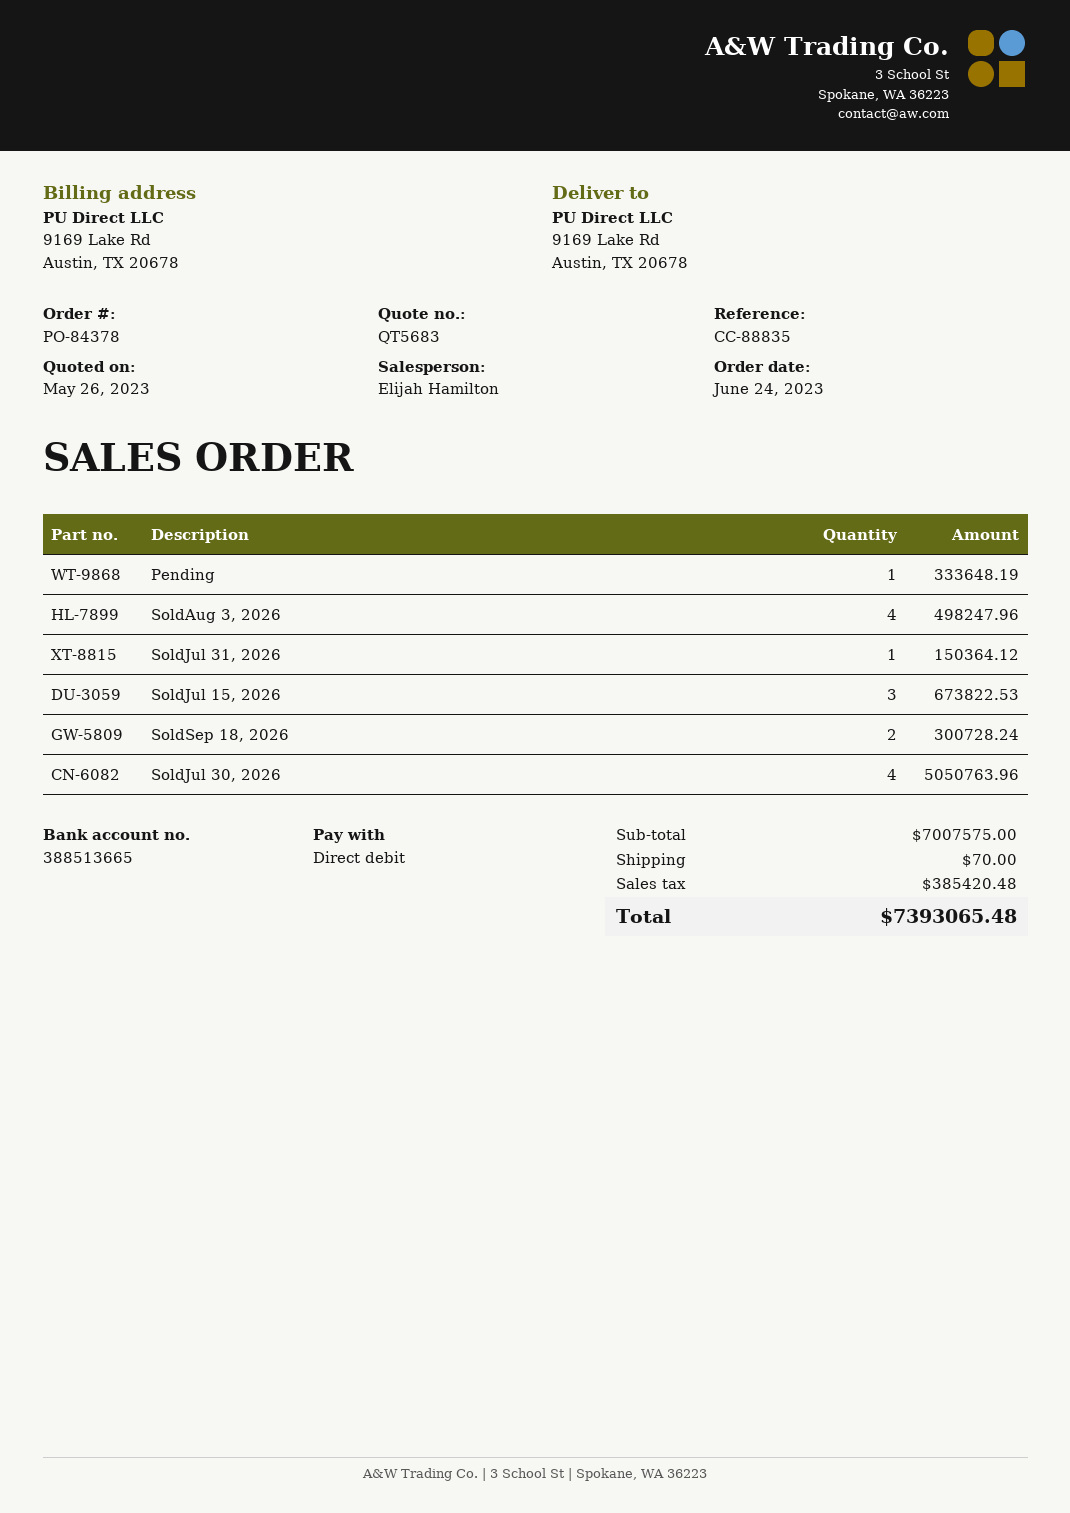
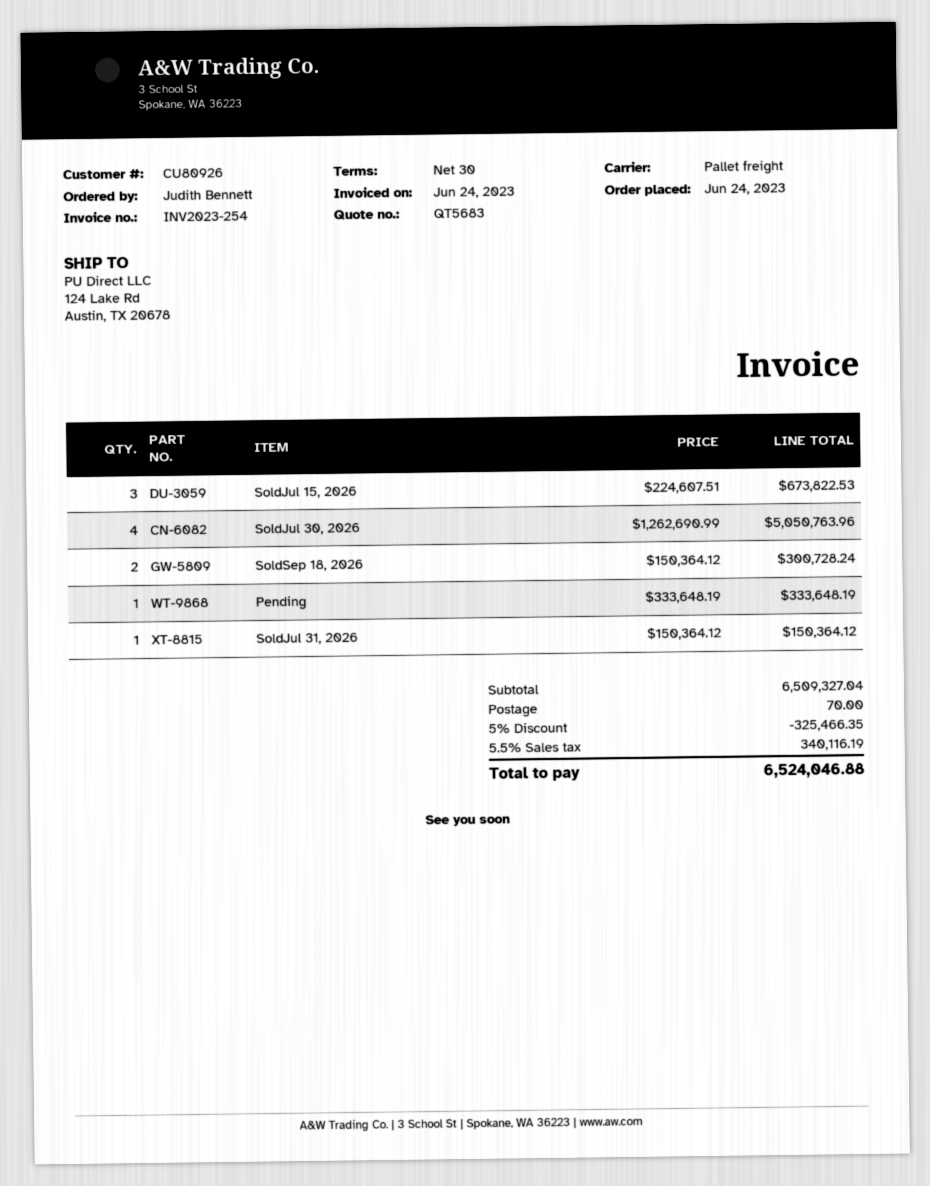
ship to: 9169 Lake Rd, Austin, TX 20678 -> 124 Lake Rd, Austin, TX 20678
SoldAug 3, 2026: 4 for 498247.96 -> none
subtotal: 7007575.00 -> 6509327.04
discount: none -> 5% = 325466.35
tax: 385420.48 -> 340116.19
total: 7393065.48 -> 6524046.88

